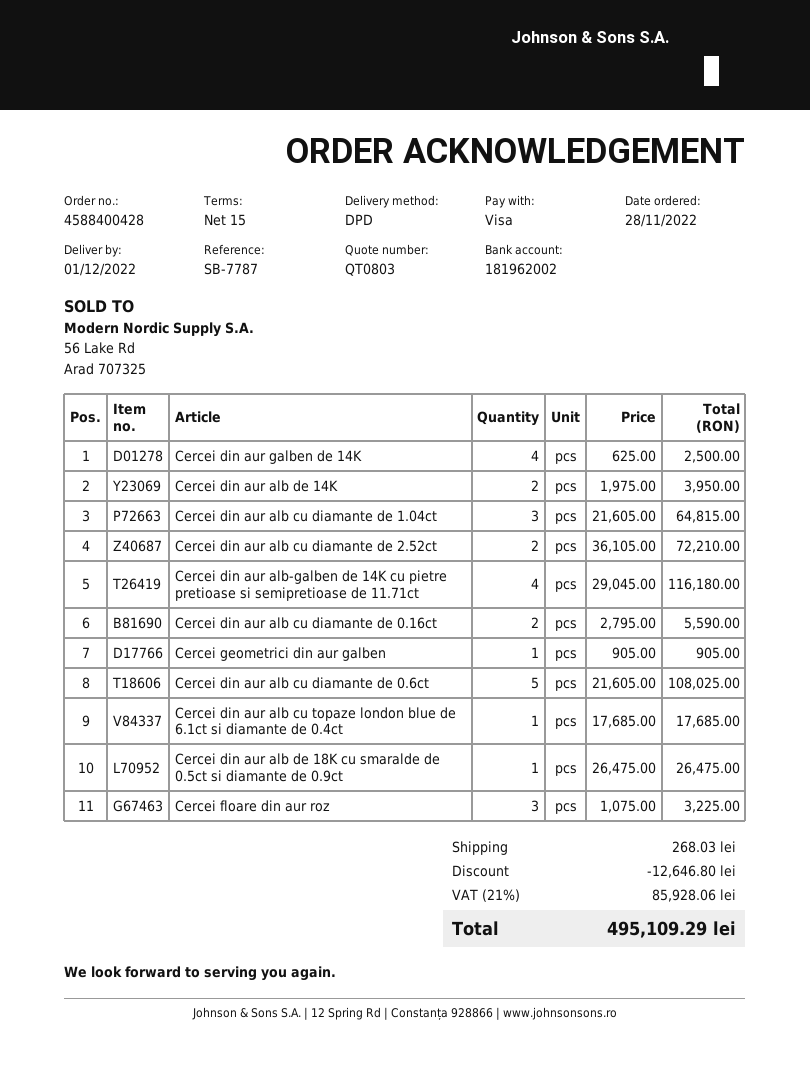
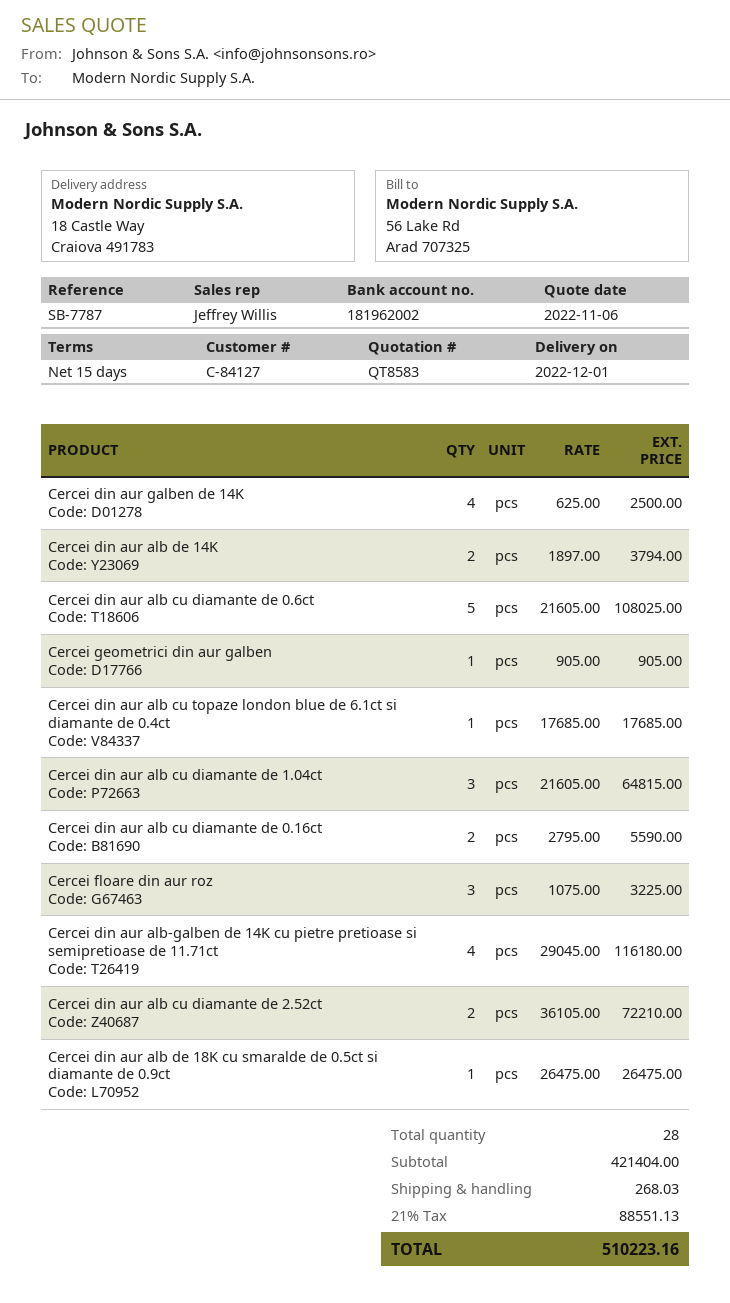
quote number: QT0803 -> QT8583
Cercei din aur alb de 14K: 2 x 1975.00 = 3950.00 -> 2 x 1897.00 = 3794.00
discount: 12646.80 -> none
tax: 21% = 85928.06 -> 21% = 88551.13
total: 495109.29 -> 510223.16

